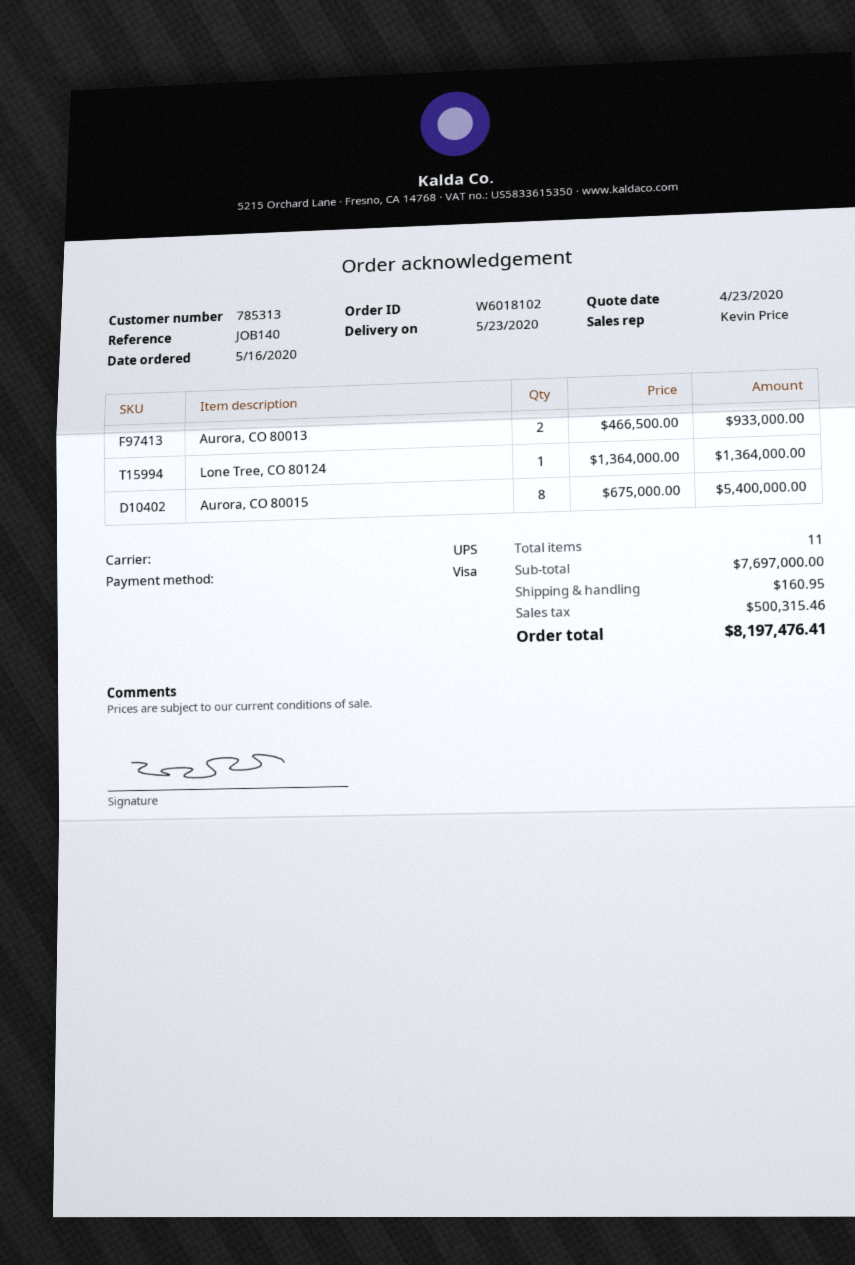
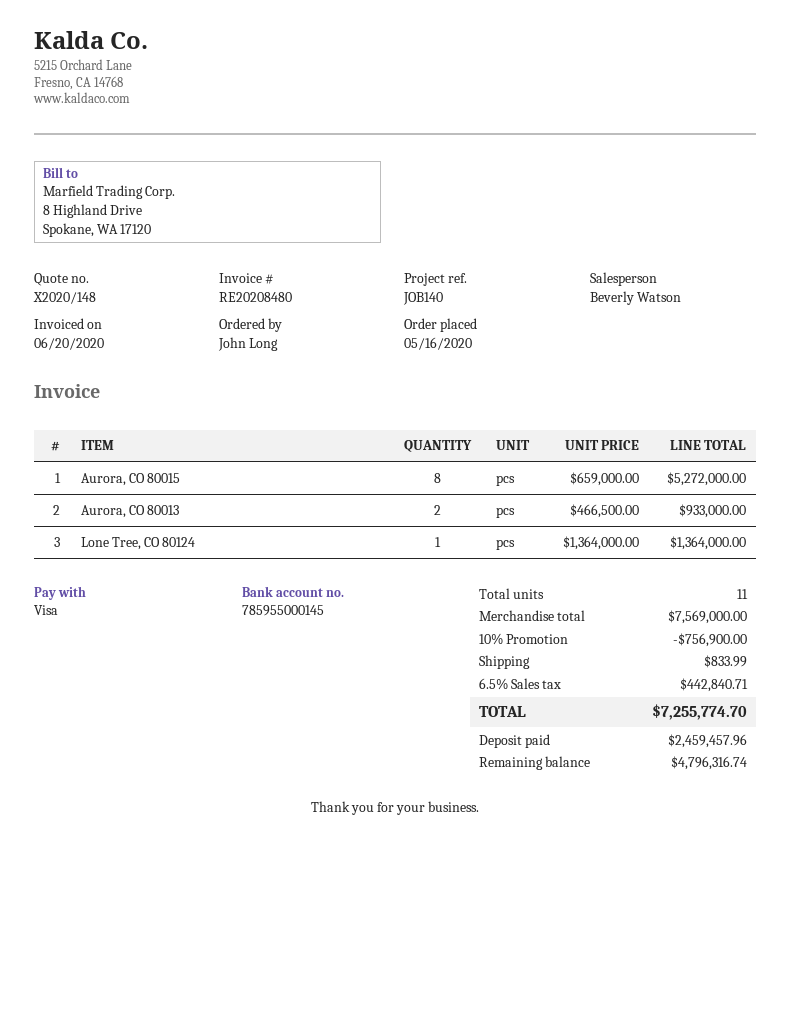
sales rep: Kevin Price -> Beverly Watson
Aurora, CO 80015: 8 x 675000.00 = 5400000.00 -> 8 x 659000.00 = 5272000.00
subtotal: 7697000.00 -> 7569000.00
discount: none -> 10% = 756900.00
shipping: 160.95 -> 833.99
tax: 500315.46 -> 442840.71
total: 8197476.41 -> 7255774.70

